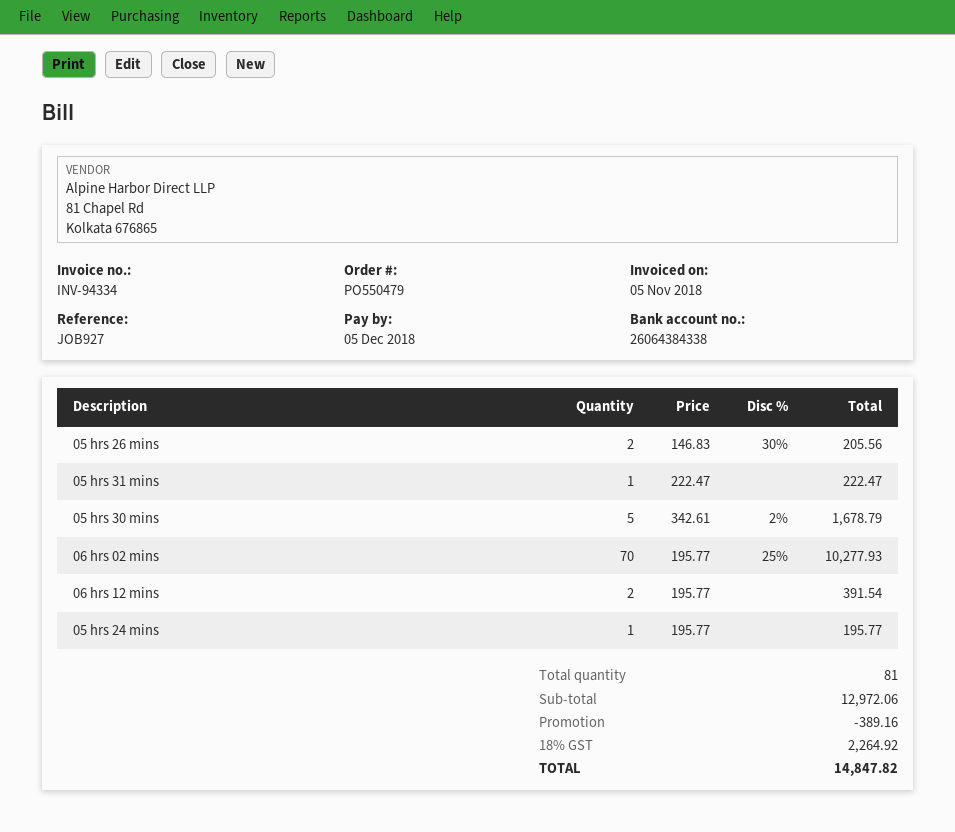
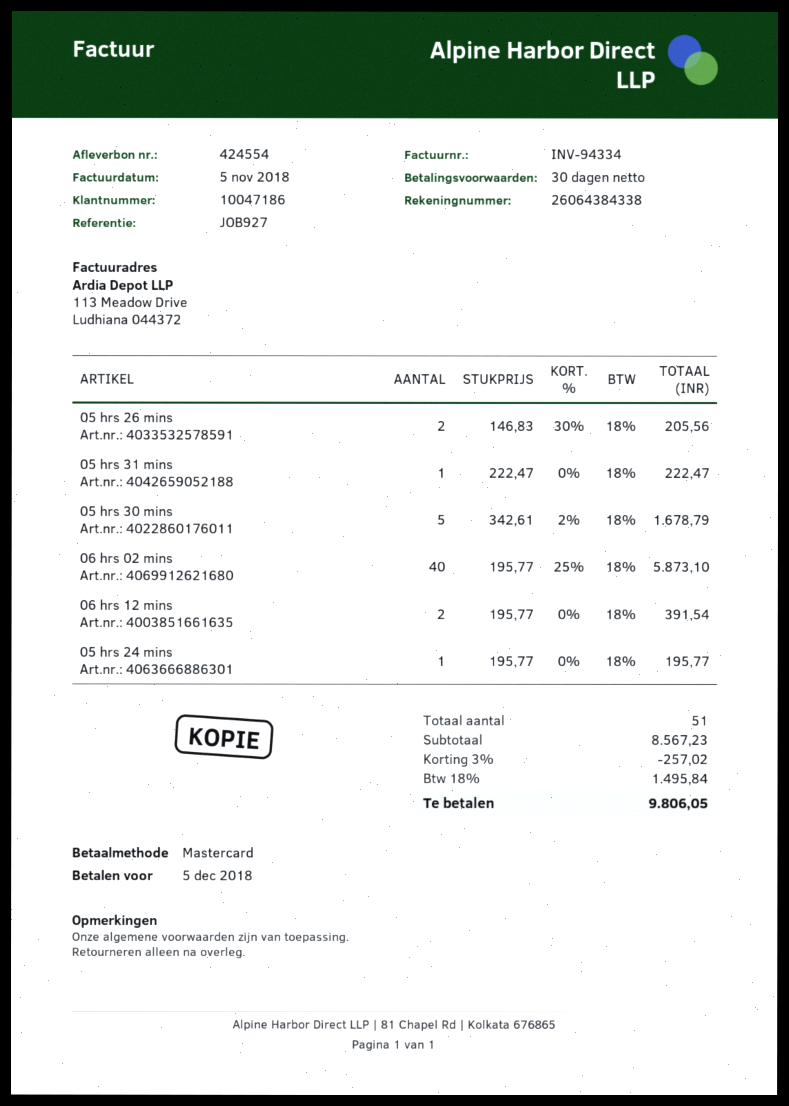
06 hrs 02 mins: 70 x 195.77 - 25% = 10277.93 -> 40 x 195.77 - 25% = 5873.10
total quantity: 81 -> 51
subtotal: 12972.06 -> 8567.23
discount: 389.16 -> 257.02
tax: 18% = 2264.92 -> 18% = 1495.84
total: 14847.82 -> 9806.05

